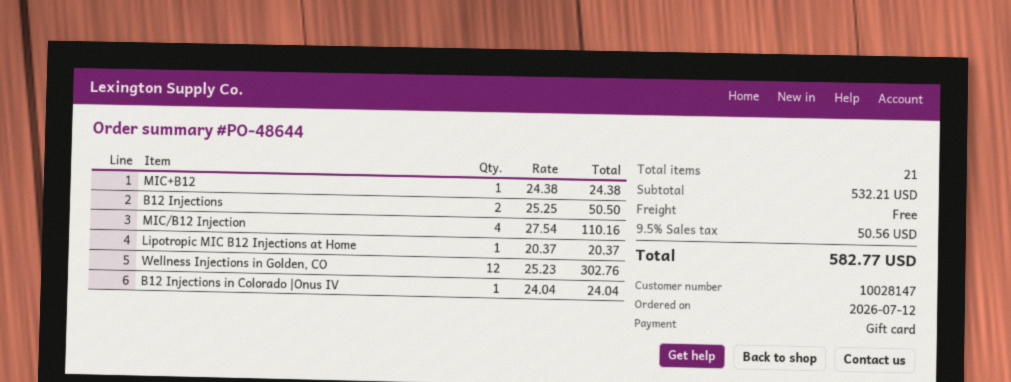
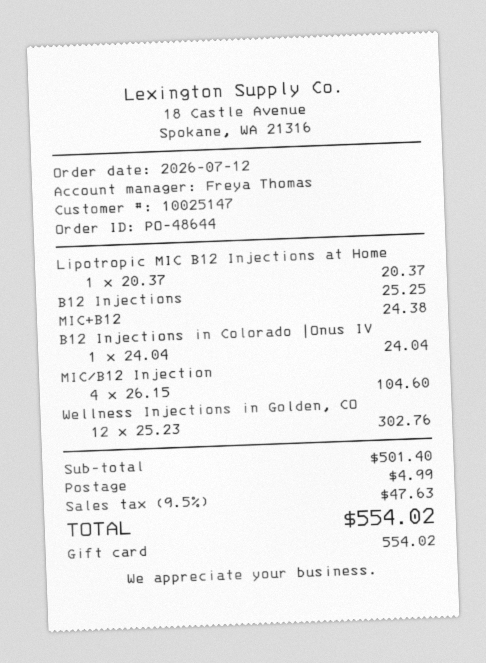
customer number: 10028147 -> 10025147
B12 Injections: 2 x 25.25 = 50.50 -> 1 x 25.25 = 25.25
MIC/B12 Injection: 4 x 27.54 = 110.16 -> 4 x 26.15 = 104.60
subtotal: 532.21 -> 501.40
shipping: 0.00 -> 4.99
tax: 9.5% = 50.56 -> 9.5% = 47.63
total: 582.77 -> 554.02

